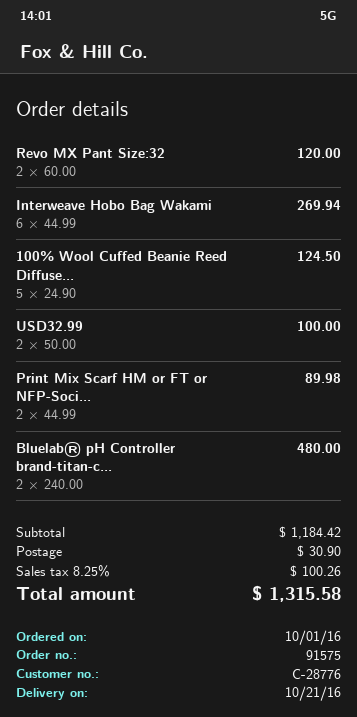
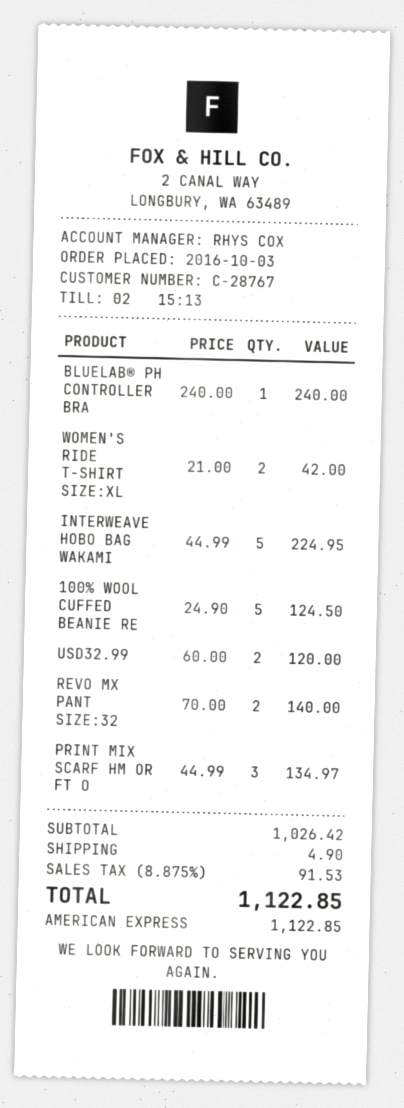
order date: 2016-10-01 -> 2016-10-03
customer number: C-28776 -> C-28767
Revo MX Pant Size:32: 2 x 60.00 = 120.00 -> 2 x 70.00 = 140.00
Interweave Hobo Bag Wakami: 6 x 44.99 = 269.94 -> 5 x 44.99 = 224.95
USD32.99: 2 x 50.00 = 100.00 -> 2 x 60.00 = 120.00
Print Mix Scarf HM or FT or NFP-Soci...: 2 x 44.99 = 89.98 -> 3 x 44.99 = 134.97
Bluelab® pH Controller brand-titan-c...: 2 x 240.00 = 480.00 -> 1 x 240.00 = 240.00
WOMEN'S RIDE T-SHIRT SIZE:XL: none -> 2 x 21.00 = 42.00
subtotal: 1184.42 -> 1026.42
shipping: 30.90 -> 4.90
tax: 8.25% = 100.26 -> 8.875% = 91.53
total: 1315.58 -> 1122.85

